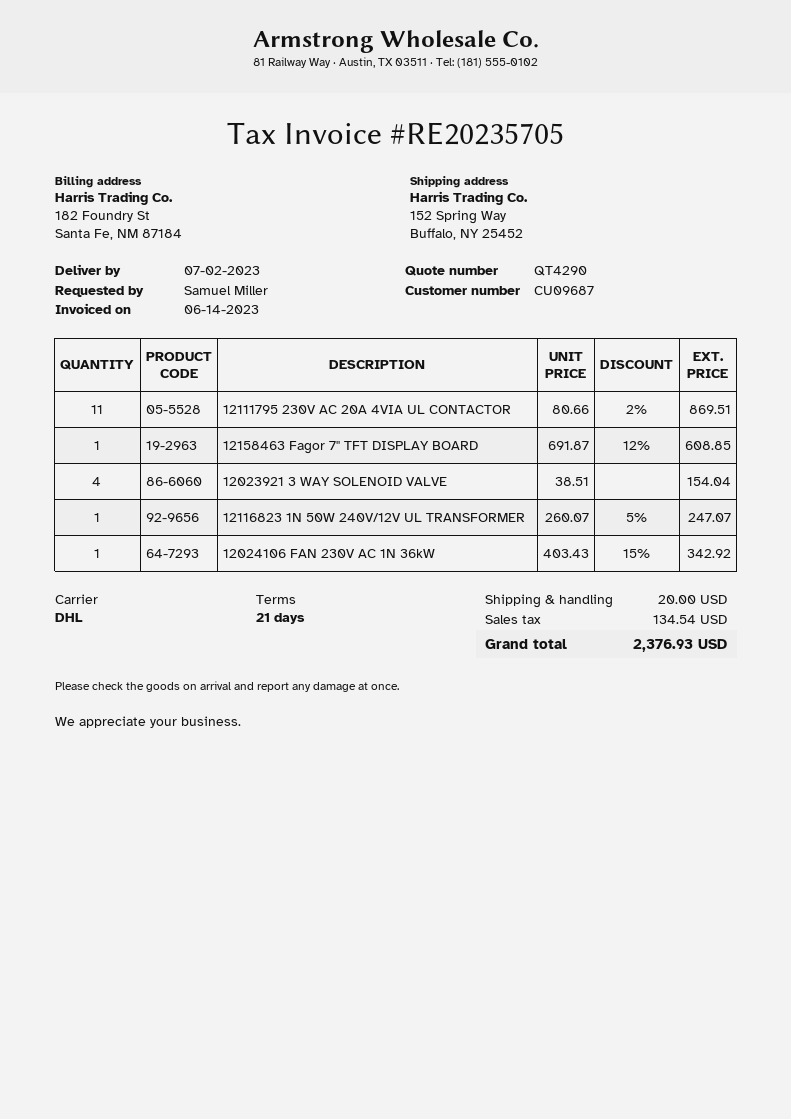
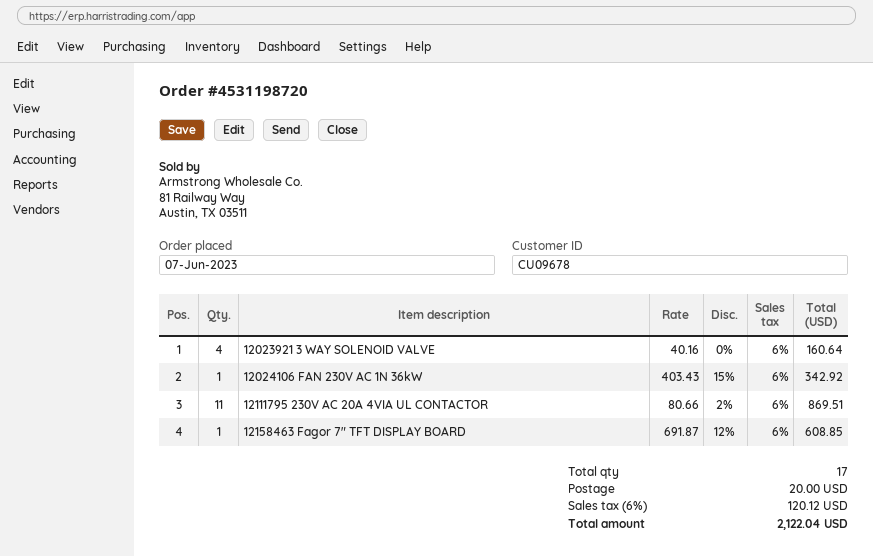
customer number: CU09687 -> CU09678
12023921 3 WAY SOLENOID VALVE: 4 x 38.51 = 154.04 -> 4 x 40.16 = 160.64
12116823 1N 50W 240V/12V UL TRANSFORMER: 1 x 260.07 - 5% = 247.07 -> none
tax: 134.54 -> 120.12
total: 2376.93 -> 2122.04

